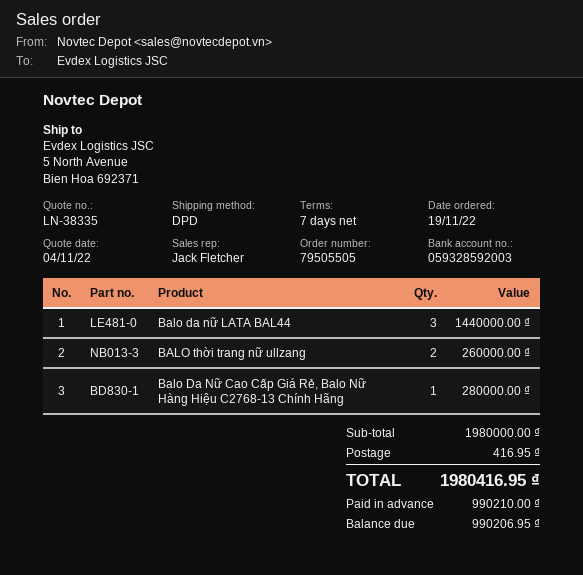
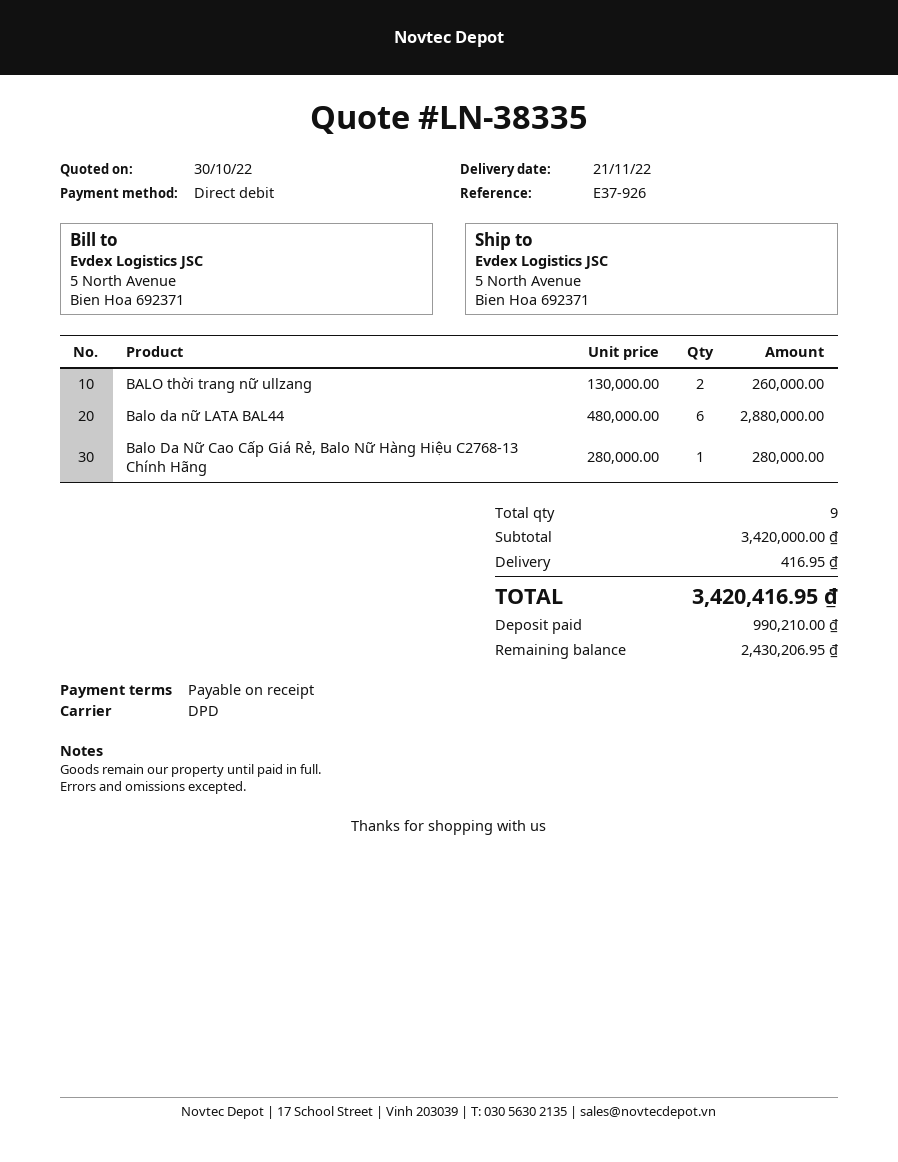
quote date: 2022-11-04 -> 2022-10-30
payment terms: 7 days -> on receipt
Balo da nữ LATA BAL44: 3 for 1440000.00 -> 6 for 2880000.00
subtotal: 1980000.00 -> 3420000.00
total: 1980416.95 -> 3420416.95
balance: 990206.95 -> 2430206.95

